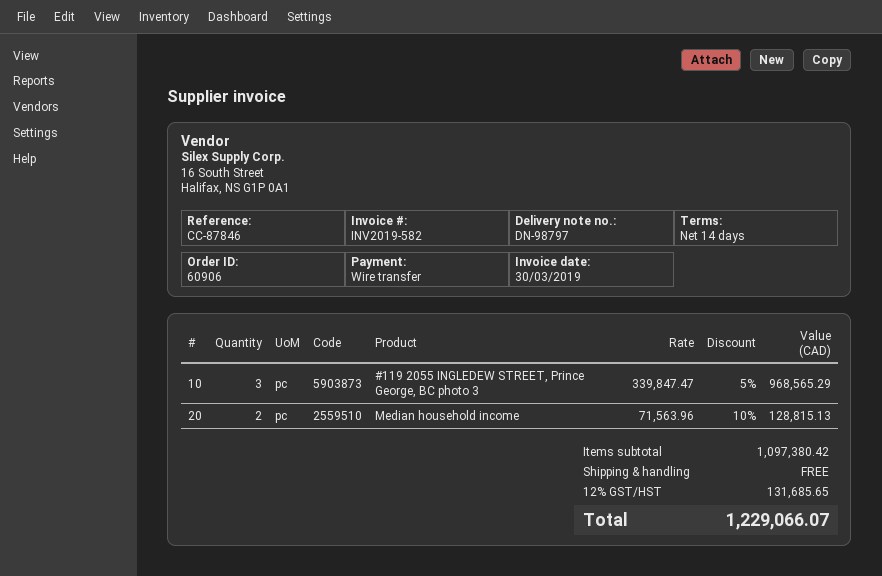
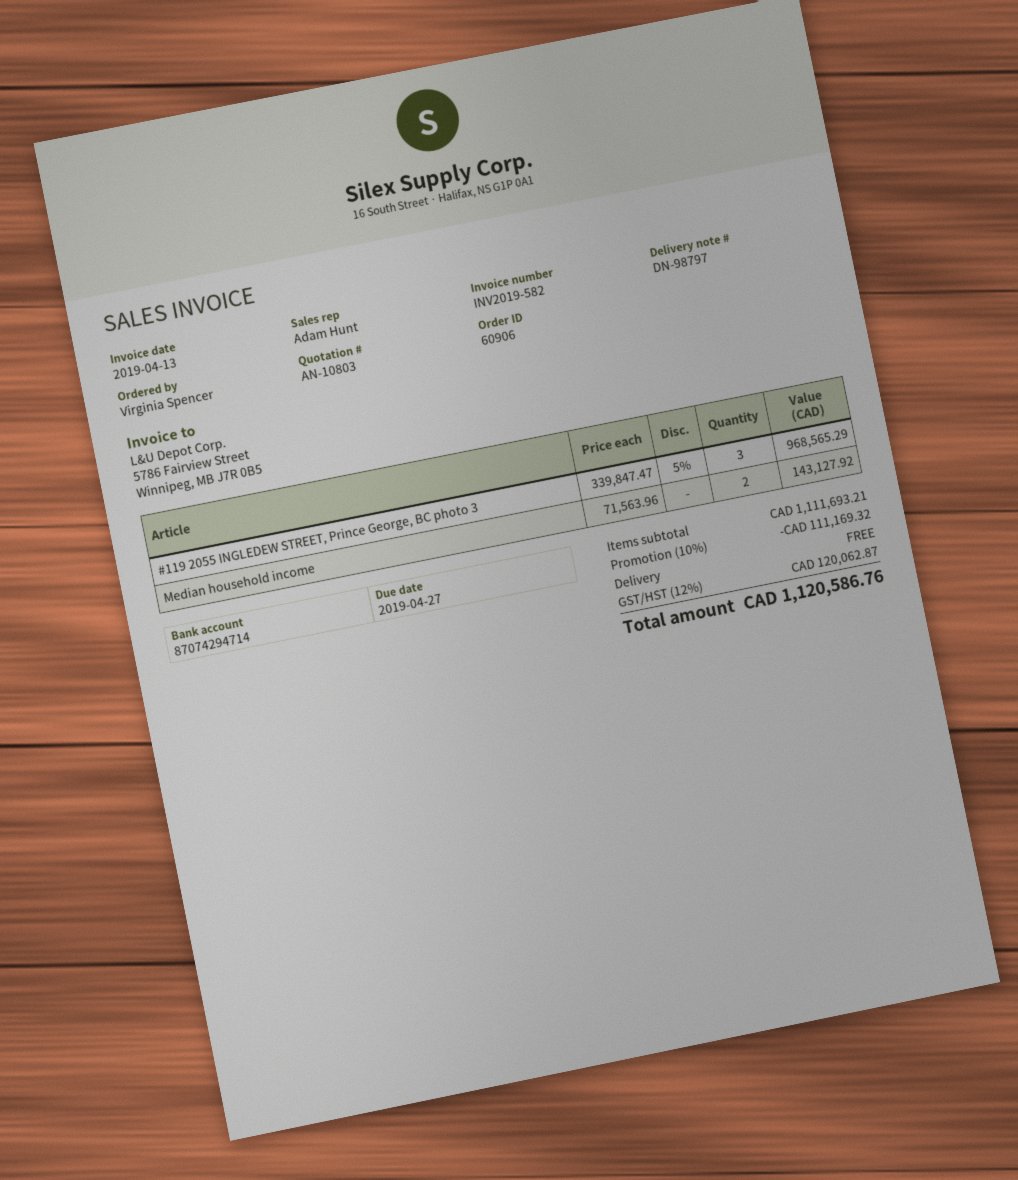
invoice date: 2019-03-30 -> 2019-04-13
Median household income: 2 x 71563.96 - 10% = 128815.13 -> 2 x 71563.96 = 143127.92
subtotal: 1097380.42 -> 1111693.21
discount: none -> 10% = 111169.32
tax: 12% = 131685.65 -> 12% = 120062.87
total: 1229066.07 -> 1120586.76

